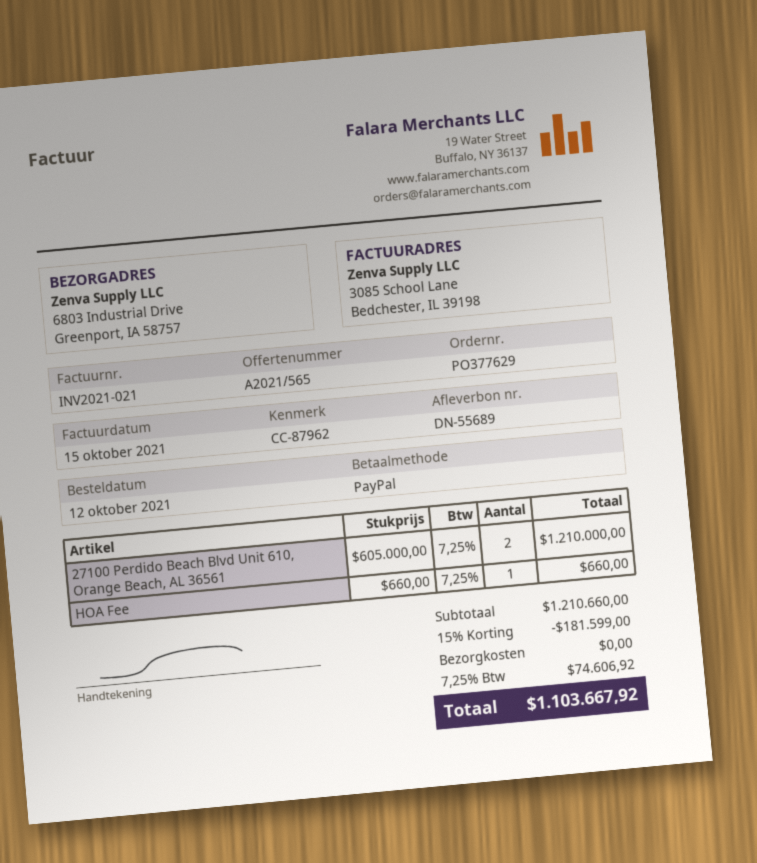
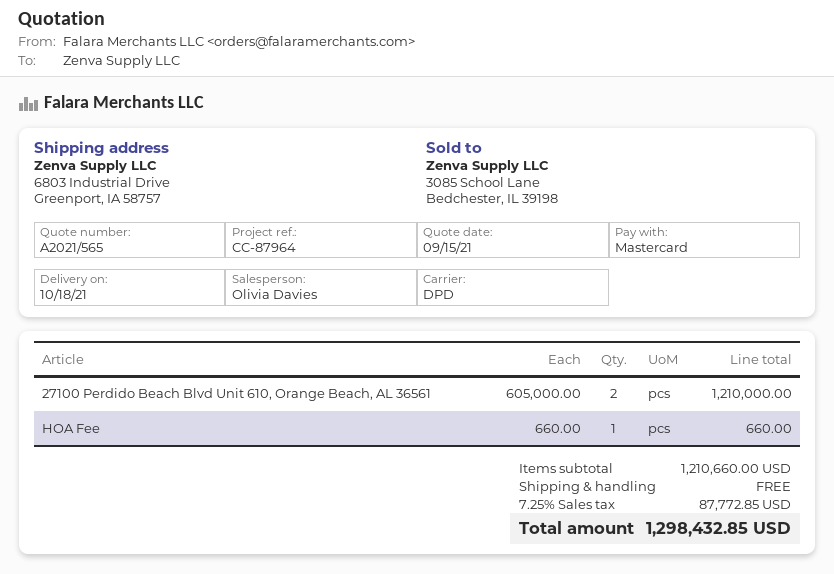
reference: CC-87962 -> CC-87964
payment method: PayPal -> Mastercard
discount: 15% = 181599.00 -> none
tax: 7.25% = 74606.92 -> 7.25% = 87772.85
total: 1103667.92 -> 1298432.85

